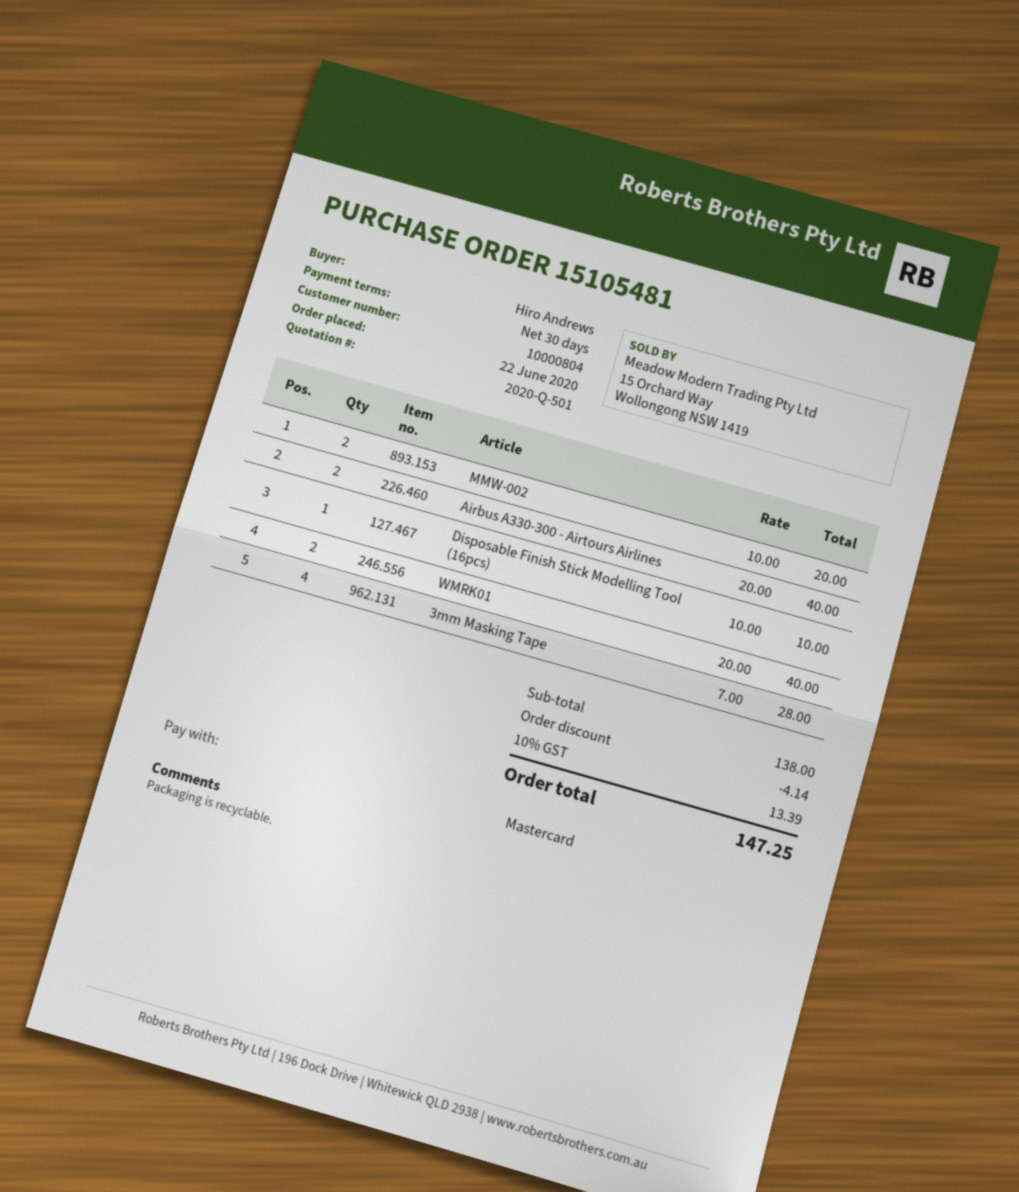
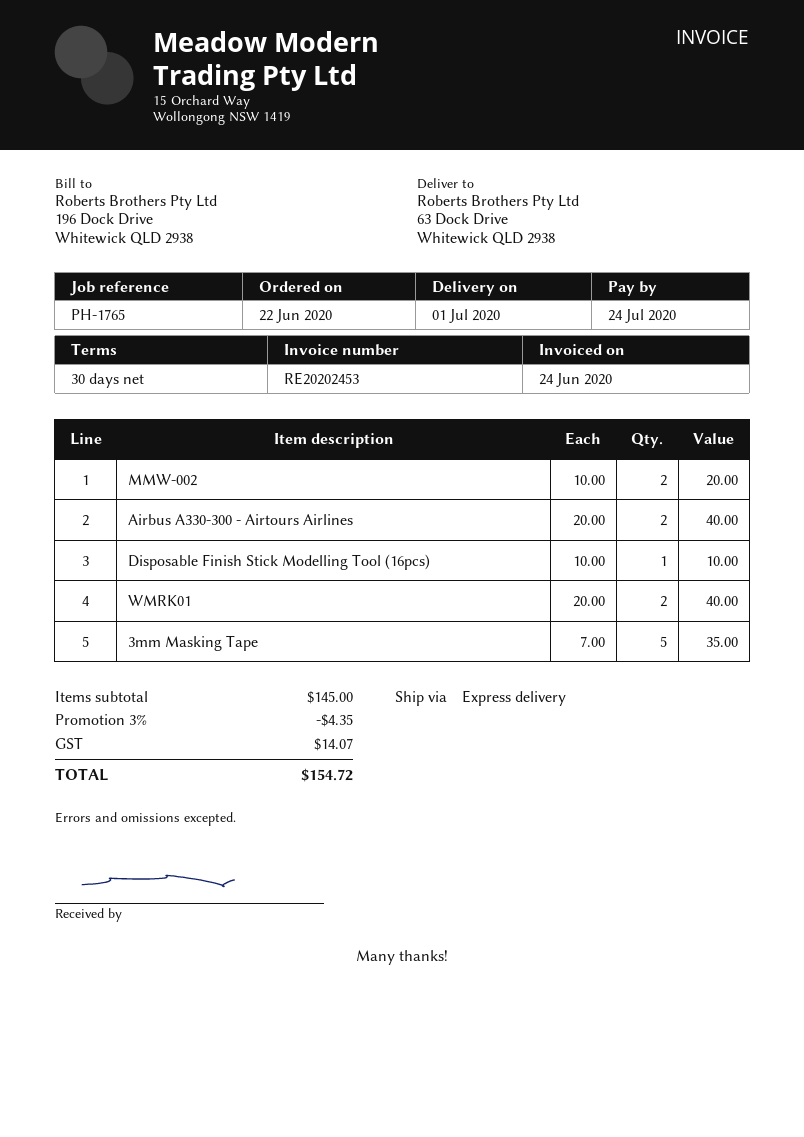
3mm Masking Tape: 4 x 7.00 = 28.00 -> 5 x 7.00 = 35.00
subtotal: 138.00 -> 145.00
discount: 4.14 -> 4.35
tax: 13.39 -> 14.07
total: 147.25 -> 154.72

